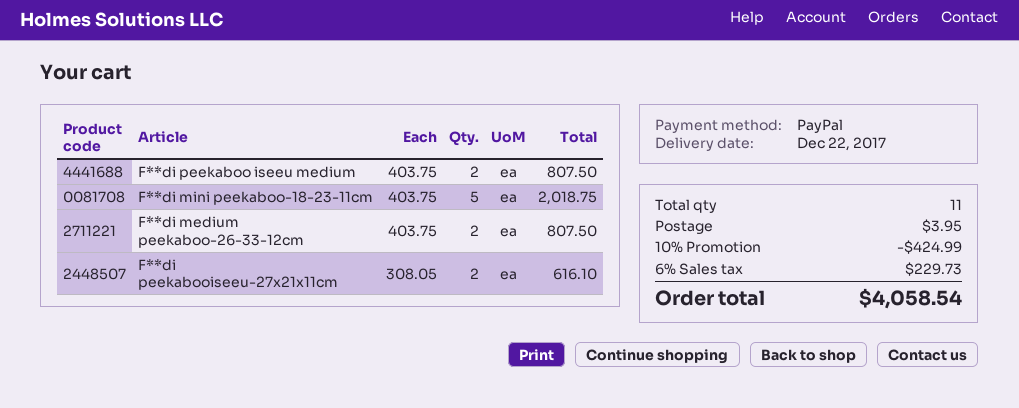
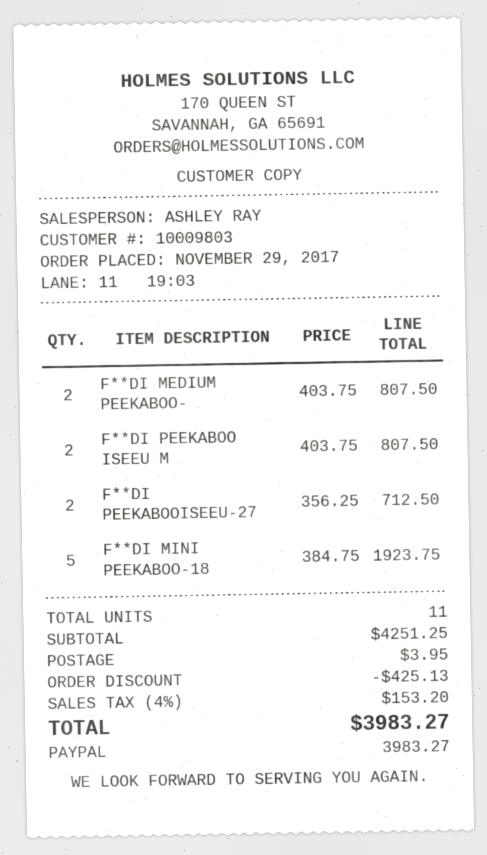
F**di mini peekaboo-18-23-11cm: 5 x 403.75 = 2018.75 -> 5 x 384.75 = 1923.75
F**di peekabooiseeu-27x21x11cm: 2 x 308.05 = 616.10 -> 2 x 356.25 = 712.50
discount: 424.99 -> 425.13
tax: 6% = 229.73 -> 4% = 153.20
total: 4058.54 -> 3983.27

